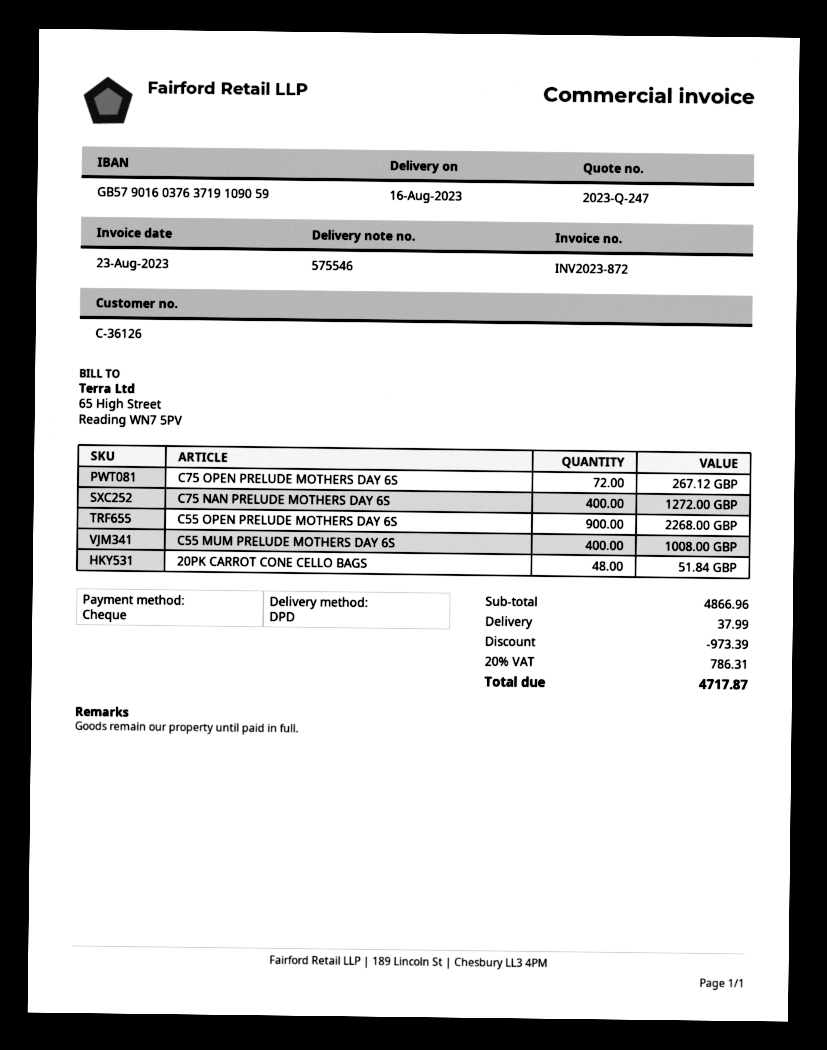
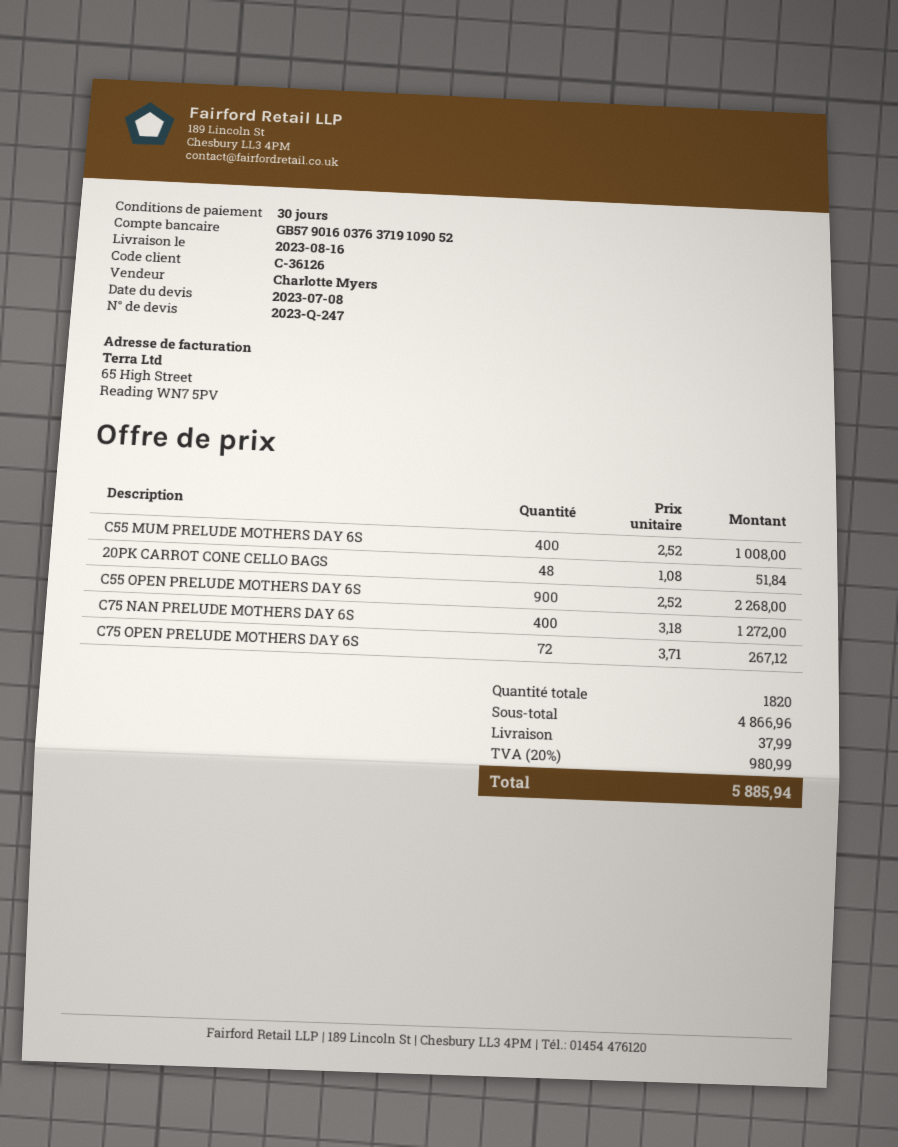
bank account: GB57901603763719109059 -> GB57901603763719109052
discount: 973.39 -> none
tax: 20% = 786.31 -> 20% = 980.99
total: 4717.87 -> 5885.94

